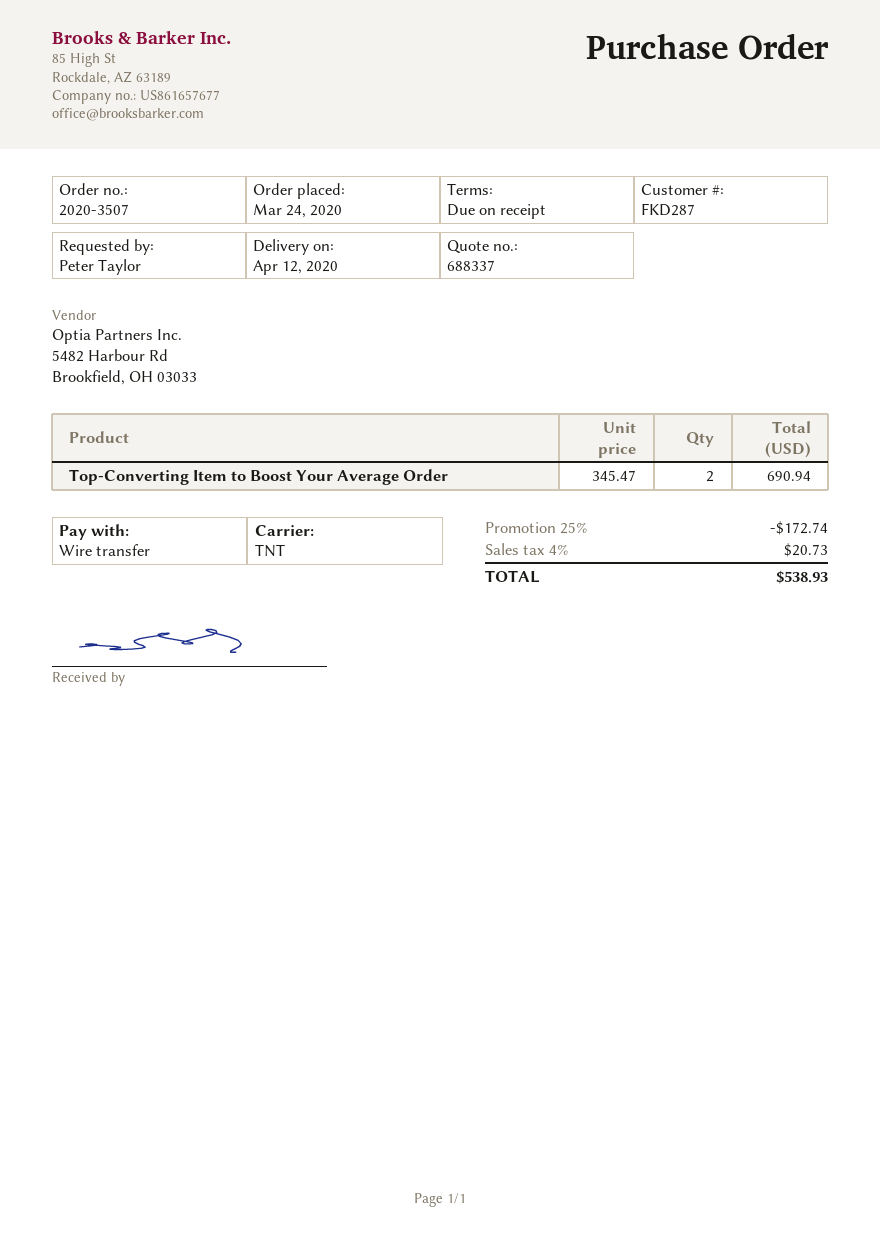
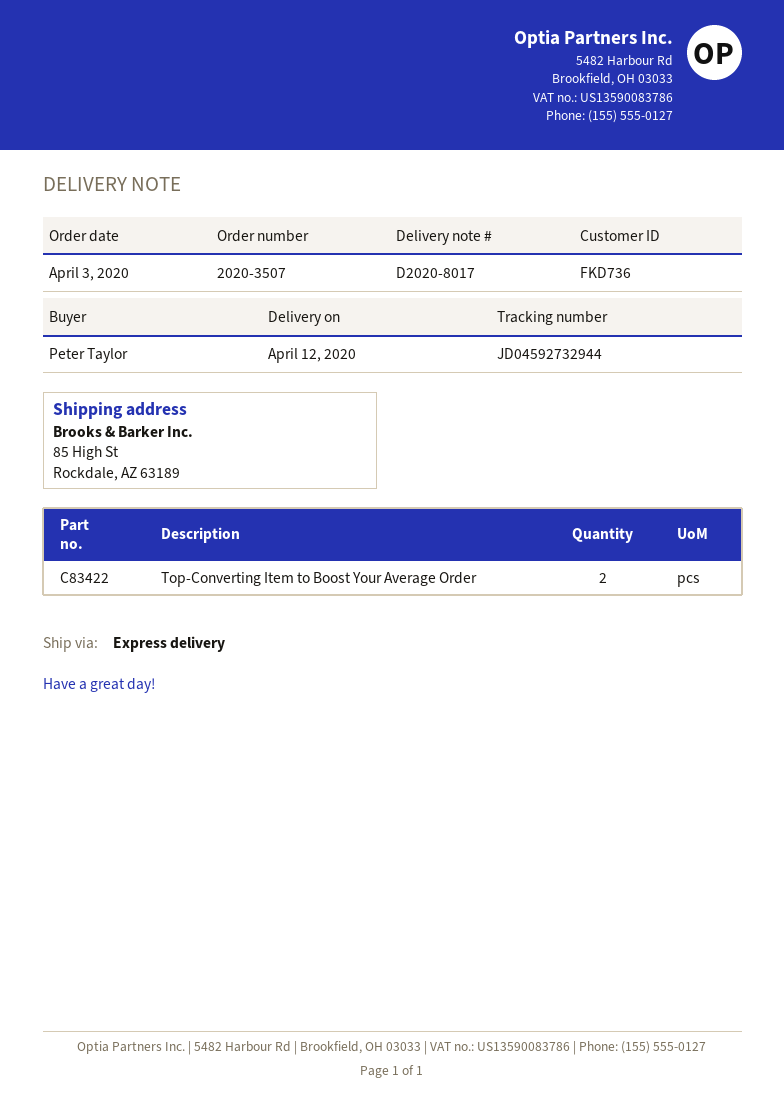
order date: 2020-03-24 -> 2020-04-03
customer number: FKD287 -> FKD736
shipping method: TNT -> express

